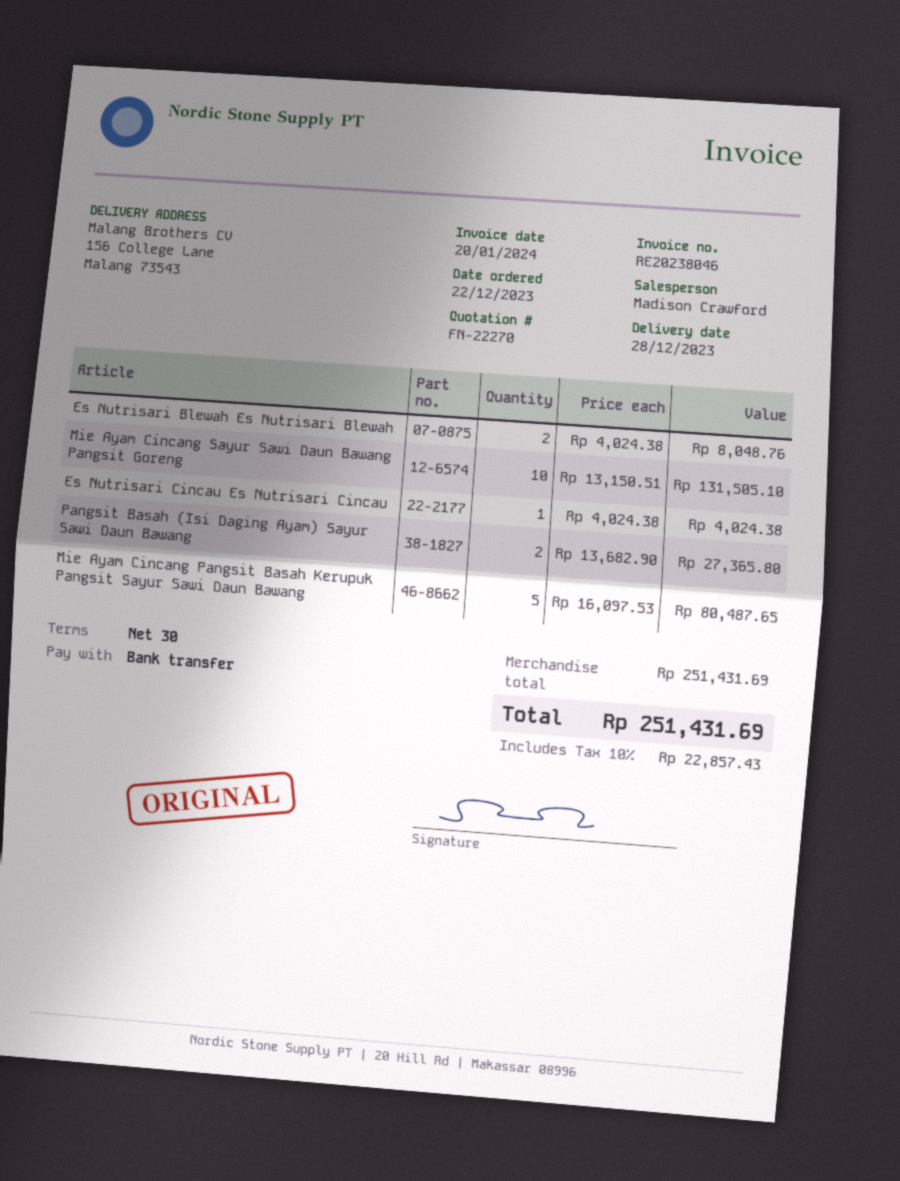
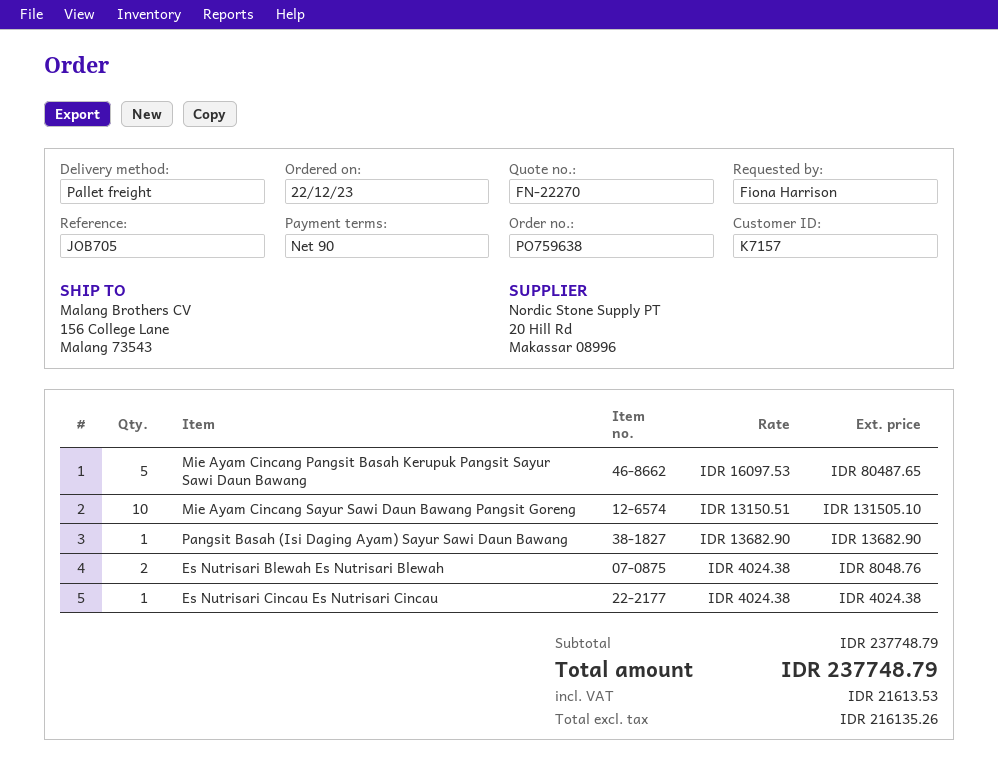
payment terms: 30 days -> 90 days
Pangsit Basah (Isi Daging Ayam) Sayur Sawi Daun Bawang: 2 x 13682.90 = 27365.80 -> 1 x 13682.90 = 13682.90
subtotal: 251431.69 -> 237748.79
tax: 22857.43 -> 21613.53
total: 251431.69 -> 237748.79

